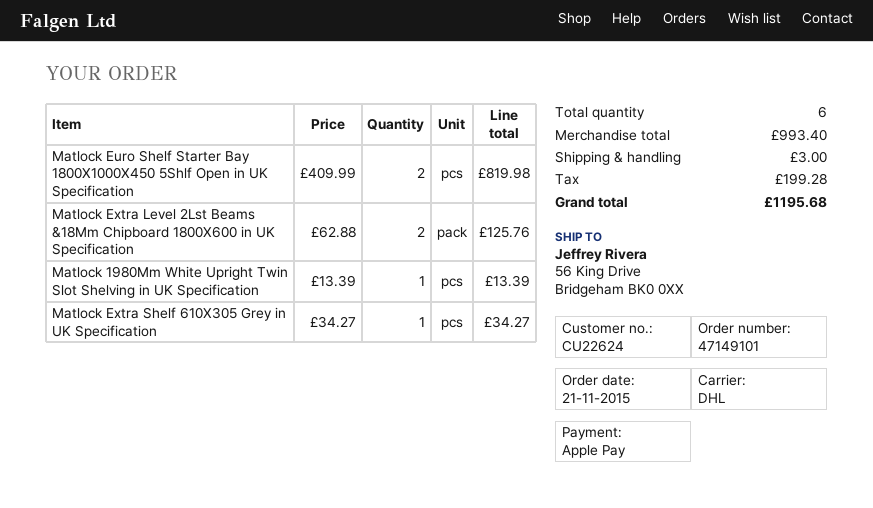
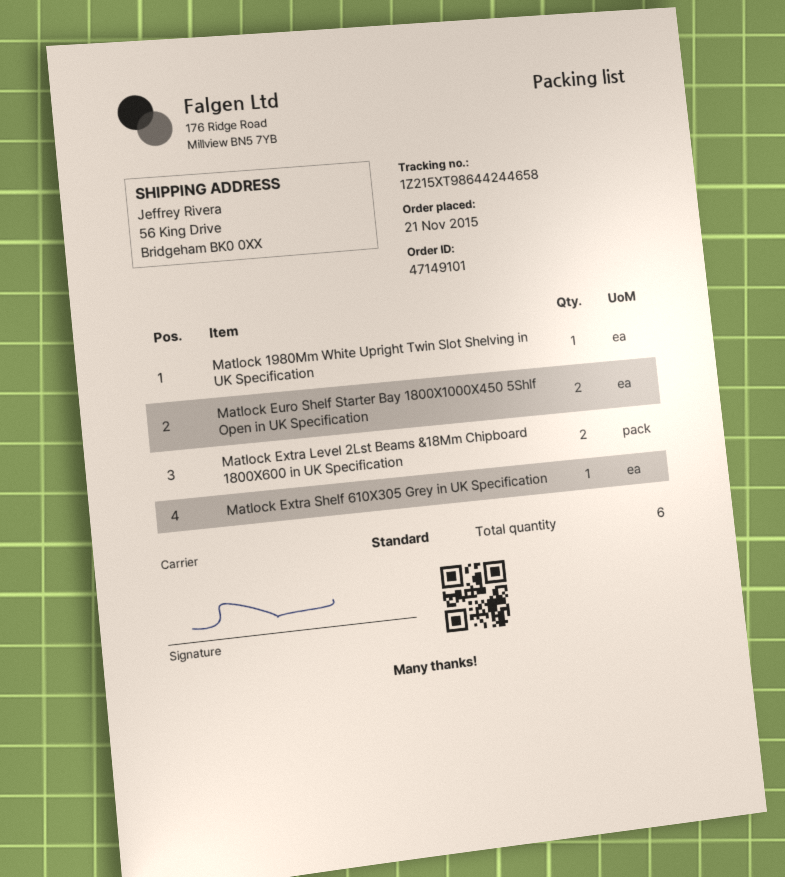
shipping method: DHL -> standard

